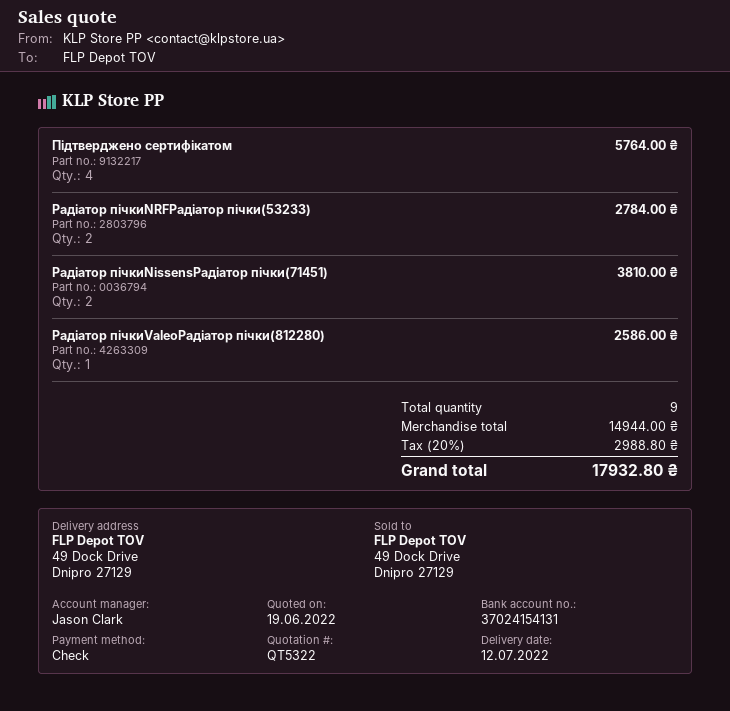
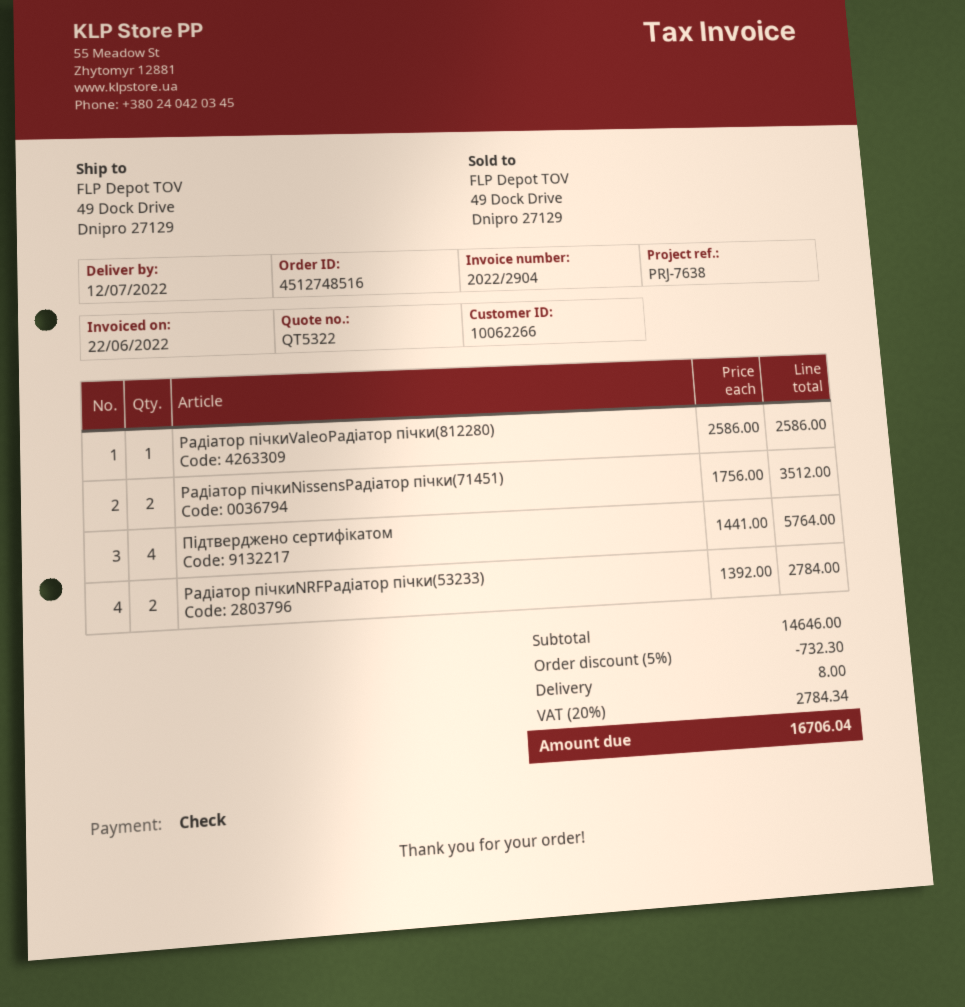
Радіатор пічкиNissensРадіатор пічки(71451): 2 for 3810.00 -> 2 for 3512.00
subtotal: 14944.00 -> 14646.00
discount: none -> 5% = 732.30
shipping: none -> 8.00
tax: 20% = 2988.80 -> 20% = 2784.34
total: 17932.80 -> 16706.04

